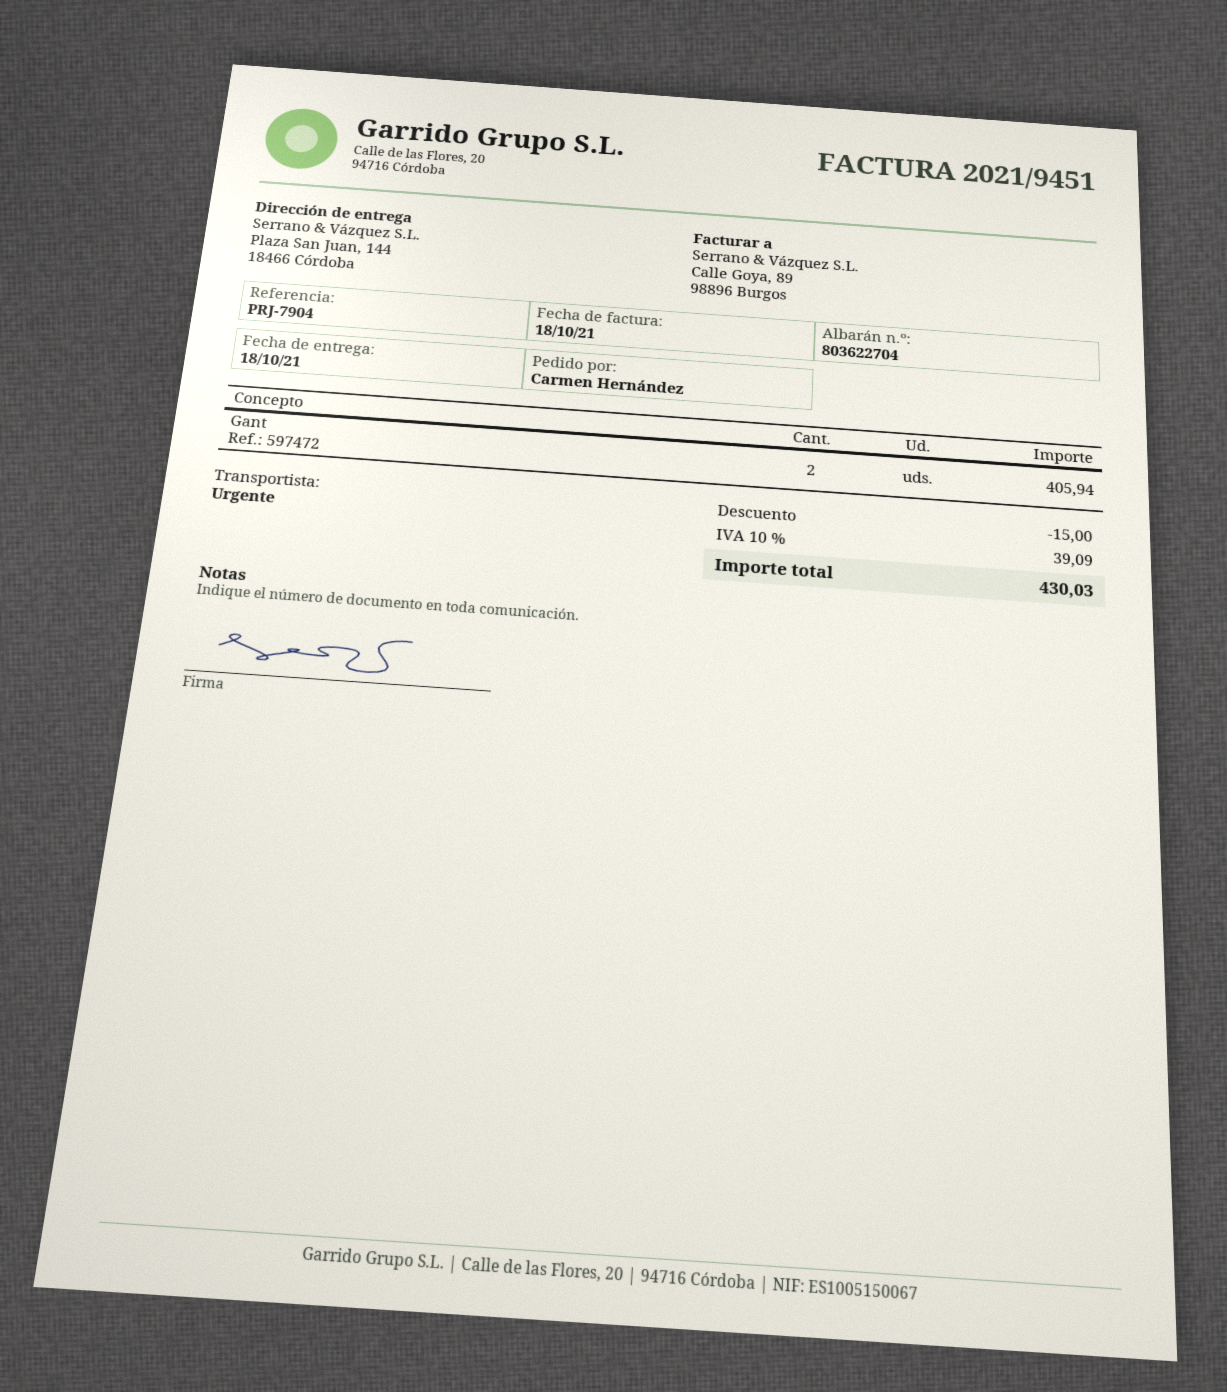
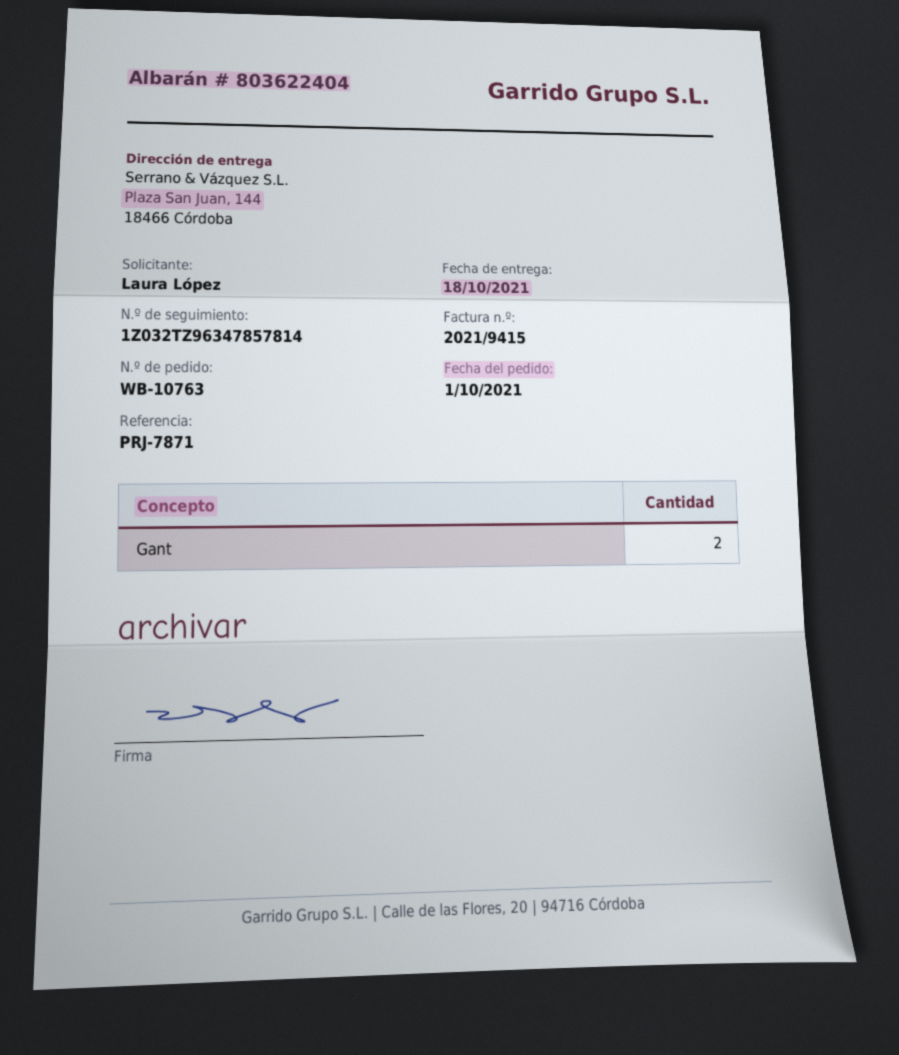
delivery note number: 803622704 -> 803622404
invoice number: 2021/9451 -> 2021/9415
reference: PRJ-7904 -> PRJ-7871
ordered by: Carmen Hernández -> Laura López

